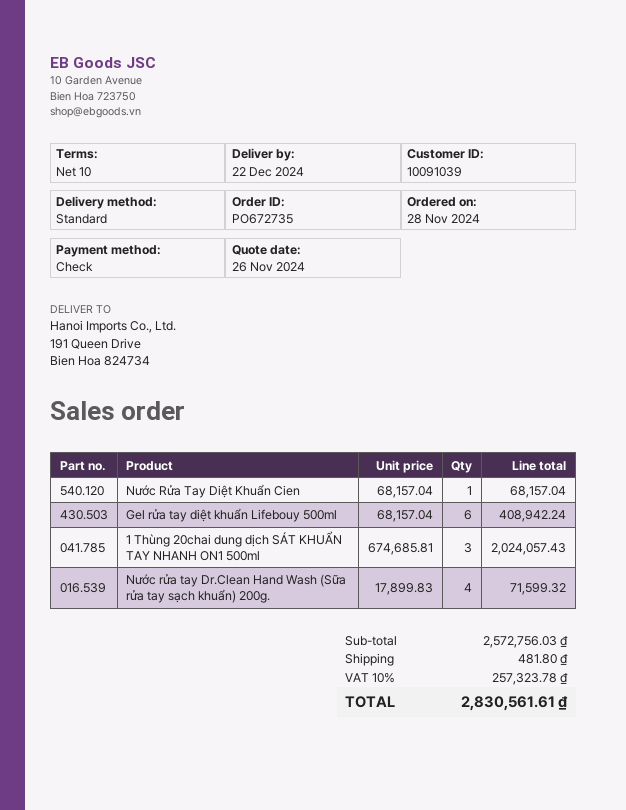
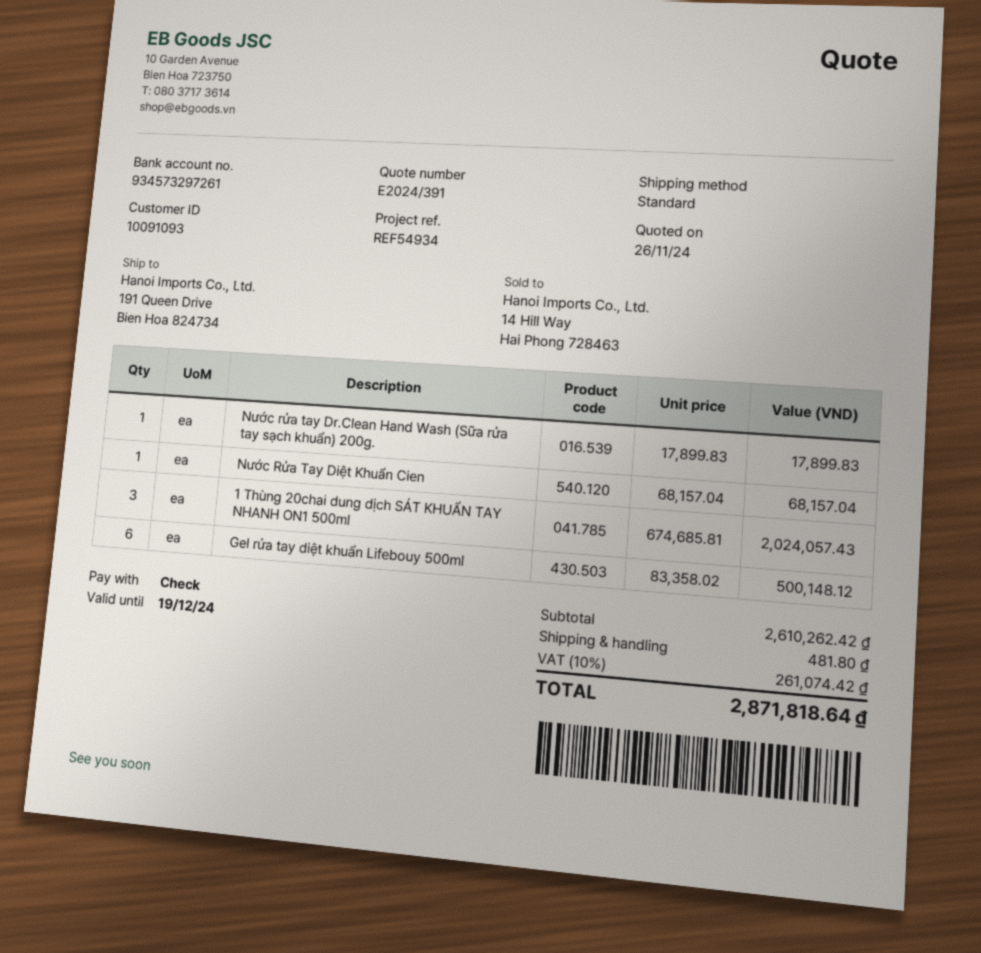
customer number: 10091039 -> 10091093
Gel rửa tay diệt khuẩn Lifebouy 500ml: 6 x 68157.04 = 408942.24 -> 6 x 83358.02 = 500148.12
Nước rửa tay Dr.Clean Hand Wash (Sữa rửa tay sạch khuẩn) 200g.: 4 x 17899.83 = 71599.32 -> 1 x 17899.83 = 17899.83
subtotal: 2572756.03 -> 2610262.42
tax: 10% = 257323.78 -> 10% = 261074.42
total: 2830561.61 -> 2871818.64

